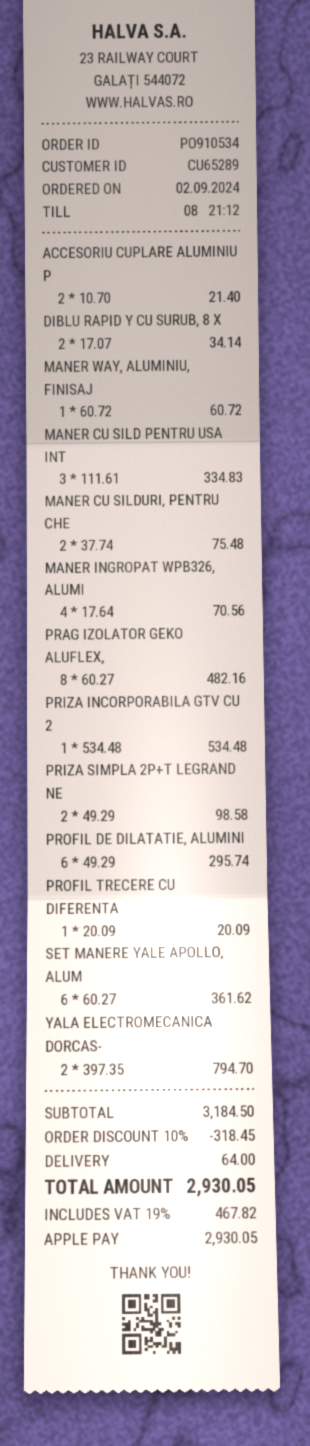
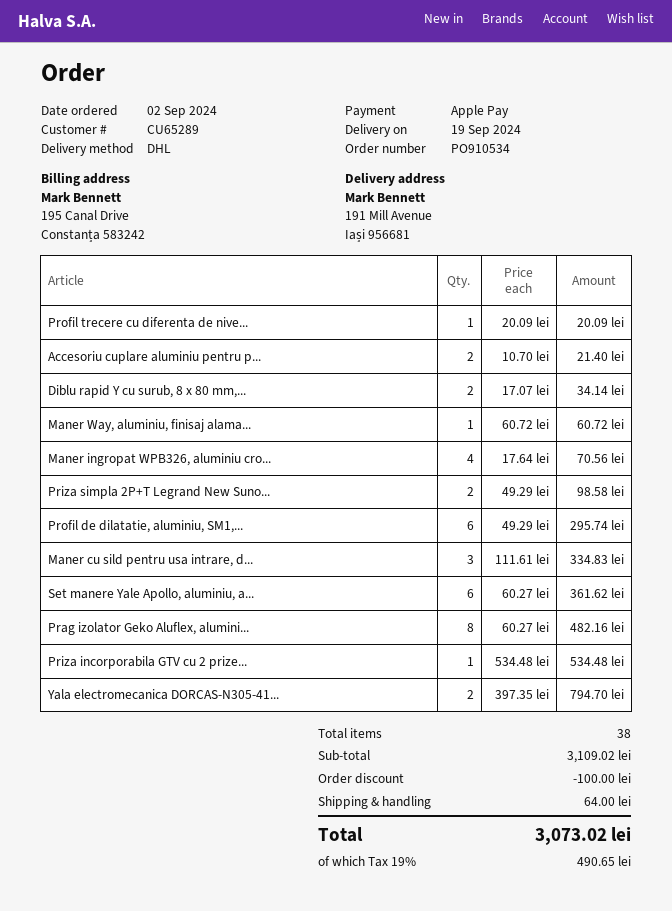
MANER CU SILDURI, PENTRU CHE: 2 x 37.74 = 75.48 -> none
subtotal: 3184.50 -> 3109.02
discount: 318.45 -> 100.00
tax: 19% = 467.82 -> 19% = 490.65
total: 2930.05 -> 3073.02

